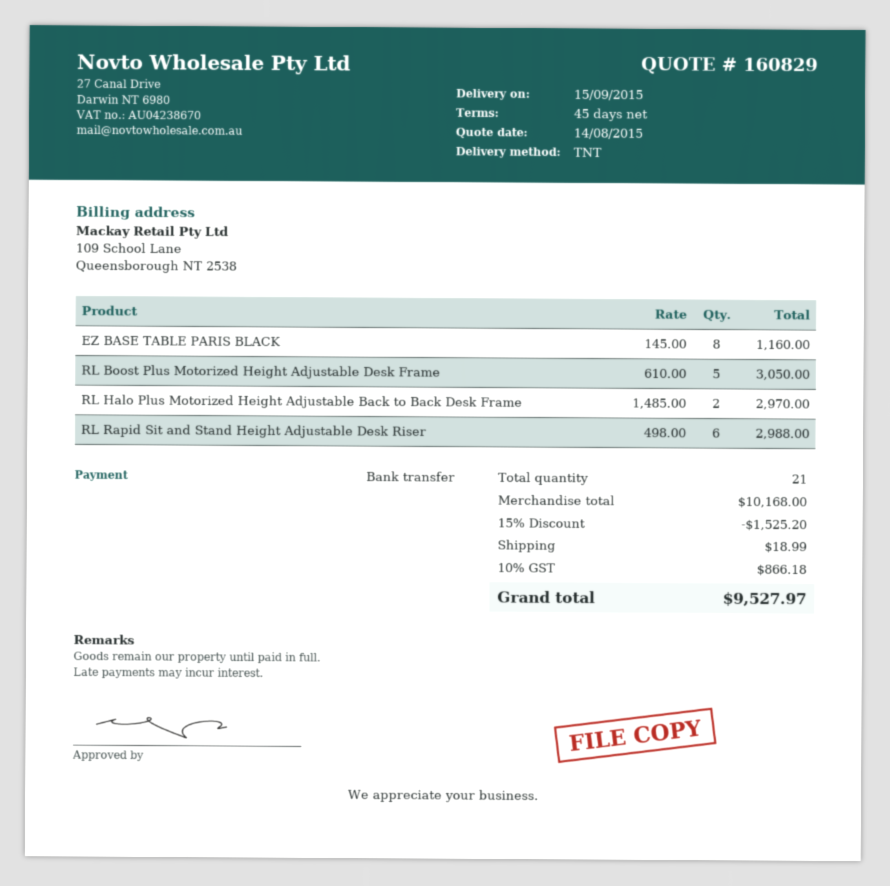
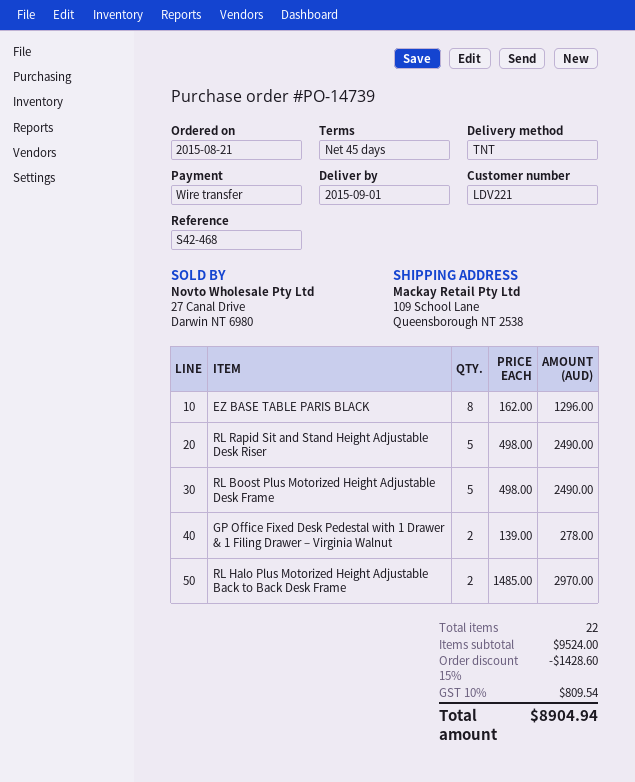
delivery date: 2015-09-15 -> 2015-09-01
EZ BASE TABLE PARIS BLACK: 8 x 145.00 = 1160.00 -> 8 x 162.00 = 1296.00
RL Boost Plus Motorized Height Adjustable Desk Frame: 5 x 610.00 = 3050.00 -> 5 x 498.00 = 2490.00
RL Rapid Sit and Stand Height Adjustable Desk Riser: 6 x 498.00 = 2988.00 -> 5 x 498.00 = 2490.00
GP Office Fixed Desk Pedestal with 1 Drawer & 1 Filing Drawer – Virginia Walnut: none -> 2 x 139.00 = 278.00
total quantity: 21 -> 22
subtotal: 10168.00 -> 9524.00
discount: 15% = 1525.20 -> 15% = 1428.60
shipping: 18.99 -> none
tax: 10% = 866.18 -> 10% = 809.54
total: 9527.97 -> 8904.94

